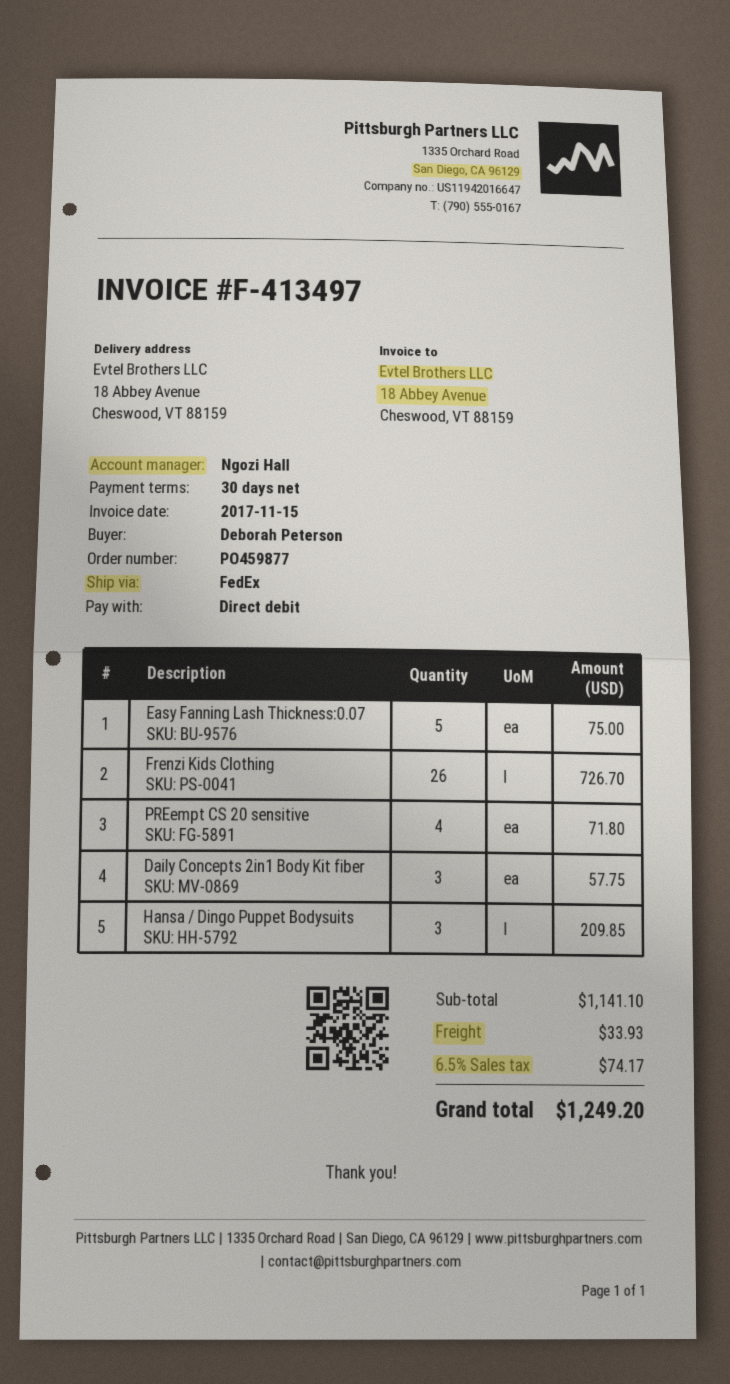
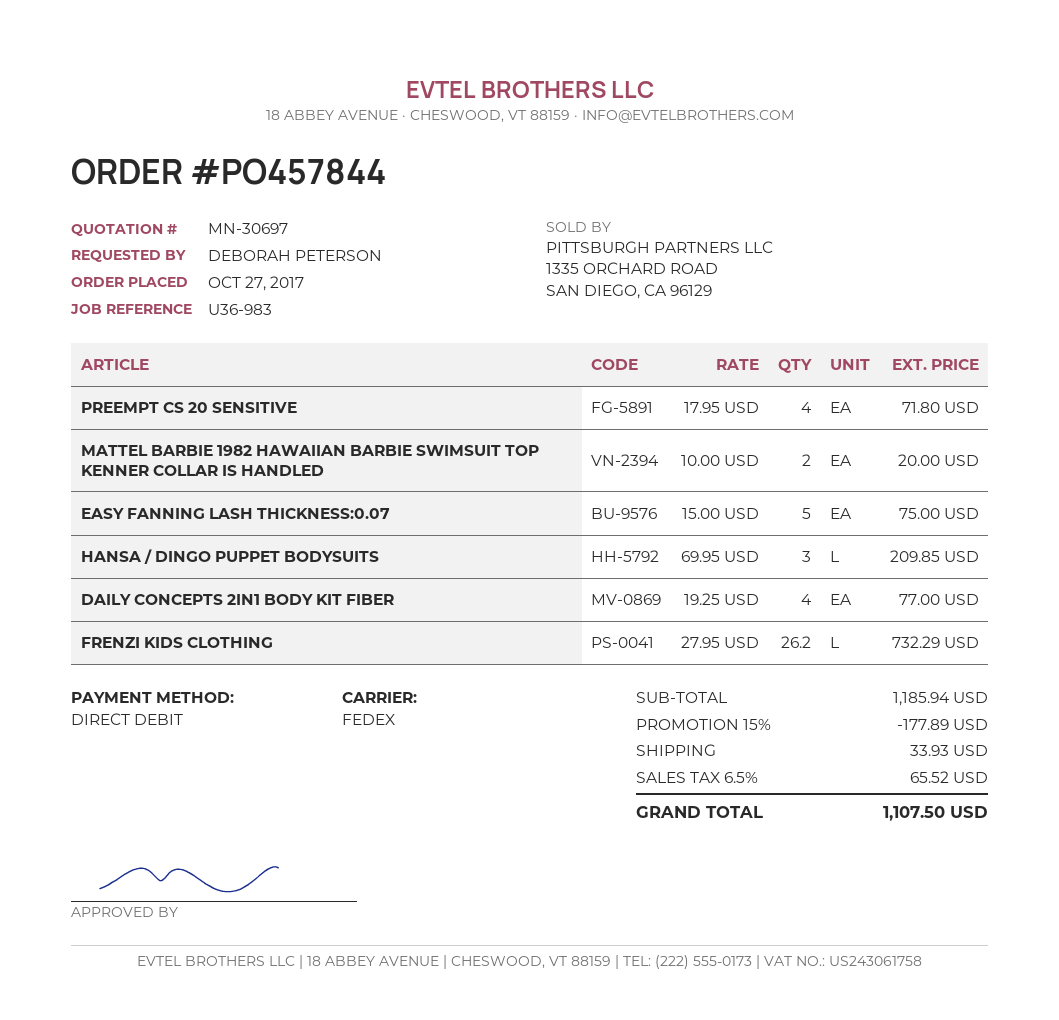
order number: PO459877 -> PO457844
Frenzi Kids Clothing: 26 for 726.70 -> 26.2 for 732.29
Daily Concepts 2in1 Body Kit fiber: 3 for 57.75 -> 4 for 77.00
MATTEL BARBIE 1982 HAWAIIAN BARBIE SWIMSUIT TOP KENNER COLLAR IS HANDLED: none -> 2 for 20.00
subtotal: 1141.10 -> 1185.94
discount: none -> 15% = 177.89
tax: 6.5% = 74.17 -> 6.5% = 65.52
total: 1249.20 -> 1107.50

